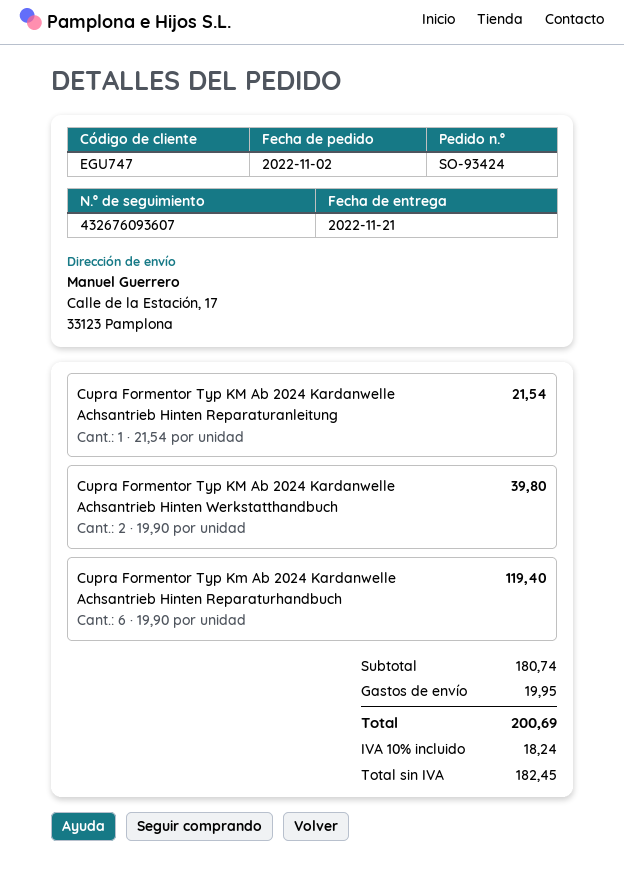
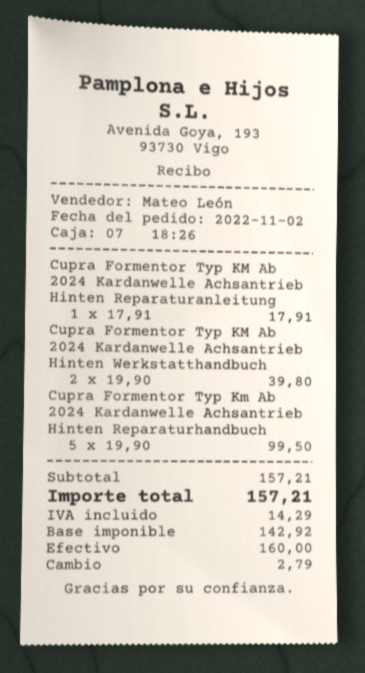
Cupra Formentor Typ KM Ab 2024 Kardanwelle Achsantrieb Hinten Reparaturanleitung: 1 x 21.54 = 21.54 -> 1 x 17.91 = 17.91
Cupra Formentor Typ Km Ab 2024 Kardanwelle Achsantrieb Hinten Reparaturhandbuch: 6 x 19.90 = 119.40 -> 5 x 19.90 = 99.50
subtotal: 180.74 -> 157.21
shipping: 19.95 -> none
net: 182.45 -> 142.92
tax: 18.24 -> 14.29
total: 200.69 -> 157.21

